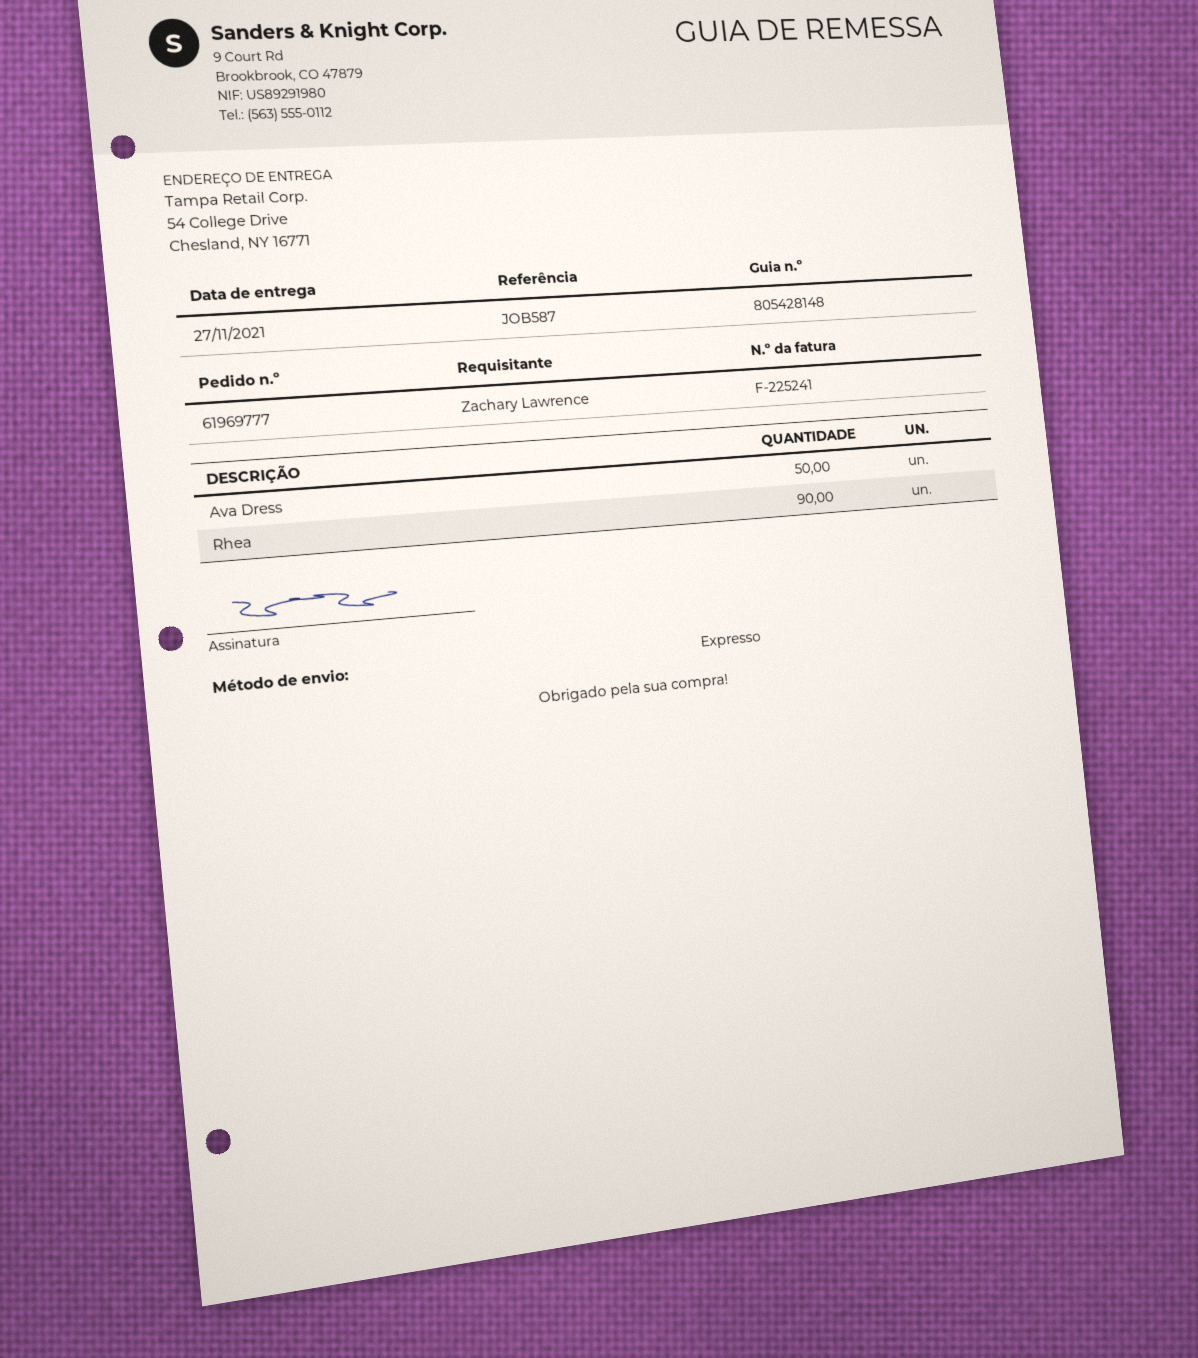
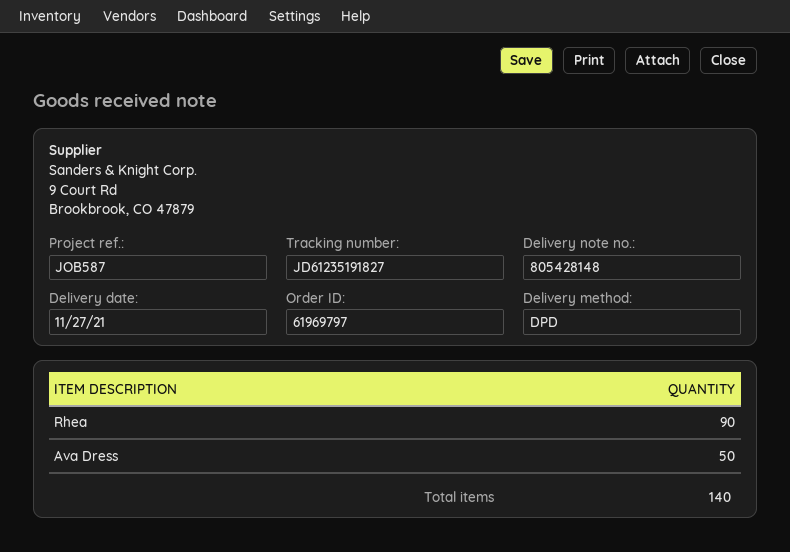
order number: 61969777 -> 61969797
shipping method: express -> DPD

